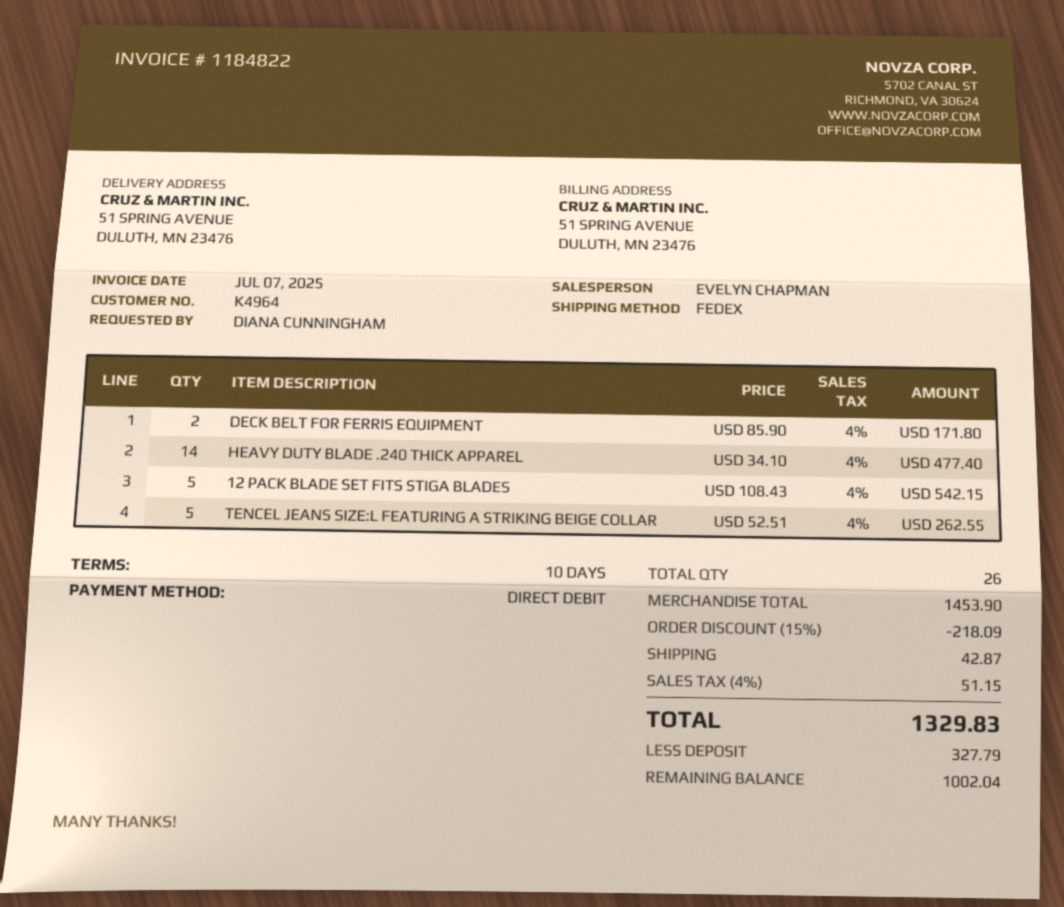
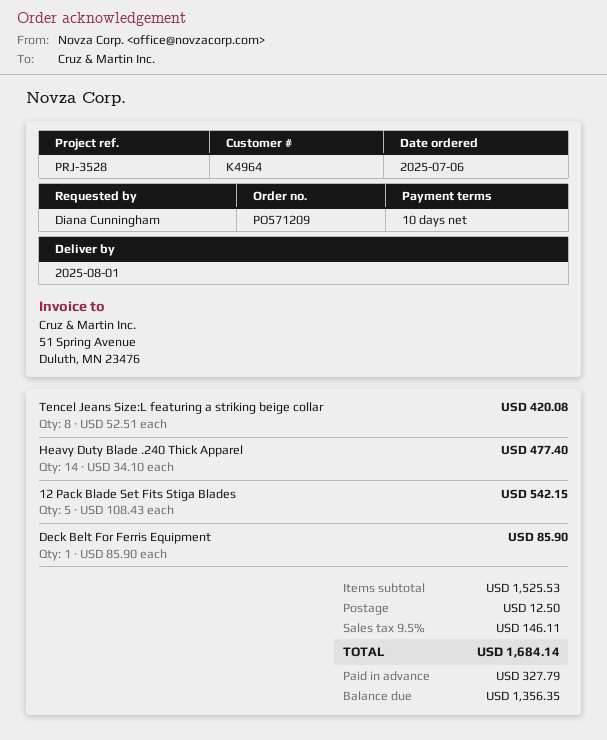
DECK BELT FOR FERRIS EQUIPMENT: 2 x 85.90 = 171.80 -> 1 x 85.90 = 85.90
TENCEL JEANS SIZE:L FEATURING A STRIKING BEIGE COLLAR: 5 x 52.51 = 262.55 -> 8 x 52.51 = 420.08
subtotal: 1453.90 -> 1525.53
discount: 15% = 218.09 -> none
shipping: 42.87 -> 12.50
tax: 4% = 51.15 -> 9.5% = 146.11
total: 1329.83 -> 1684.14
balance: 1002.04 -> 1356.35

